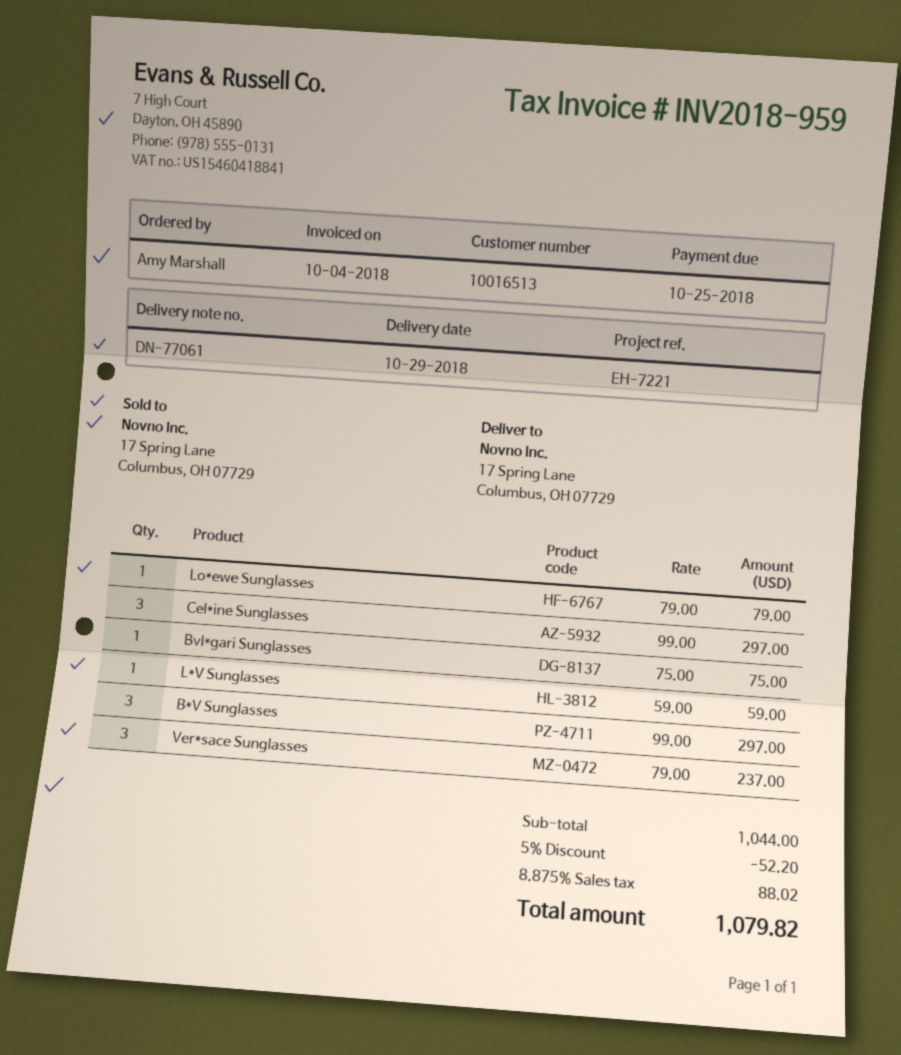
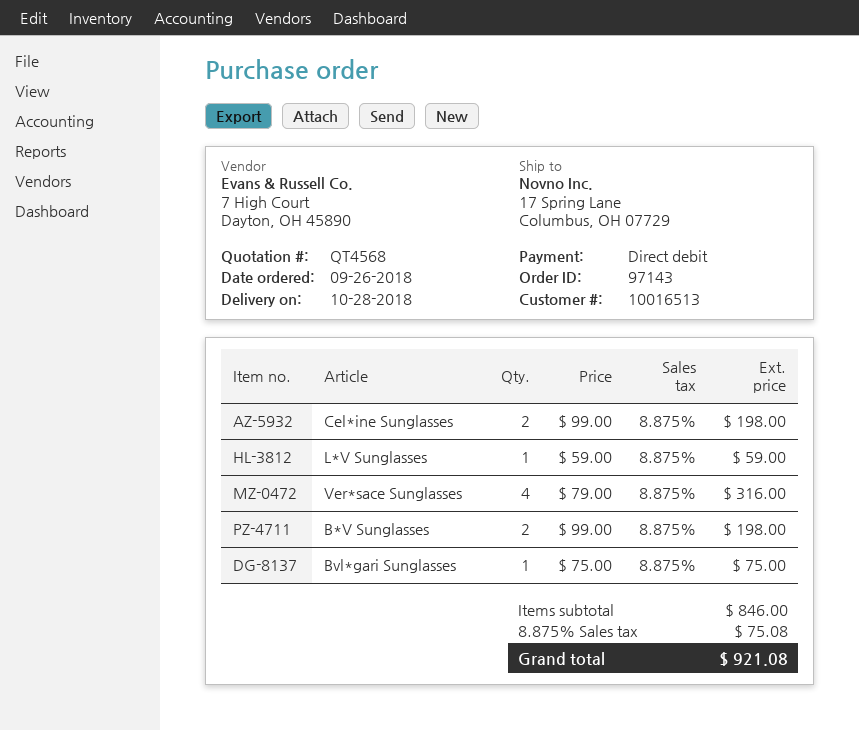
delivery date: 2018-10-29 -> 2018-10-28
Lo*ewe Sunglasses: 1 x 79.00 = 79.00 -> none
Cel*ine Sunglasses: 3 x 99.00 = 297.00 -> 2 x 99.00 = 198.00
B*V Sunglasses: 3 x 99.00 = 297.00 -> 2 x 99.00 = 198.00
Ver*sace Sunglasses: 3 x 79.00 = 237.00 -> 4 x 79.00 = 316.00
subtotal: 1044.00 -> 846.00
discount: 5% = 52.20 -> none
tax: 8.875% = 88.02 -> 8.875% = 75.08
total: 1079.82 -> 921.08

